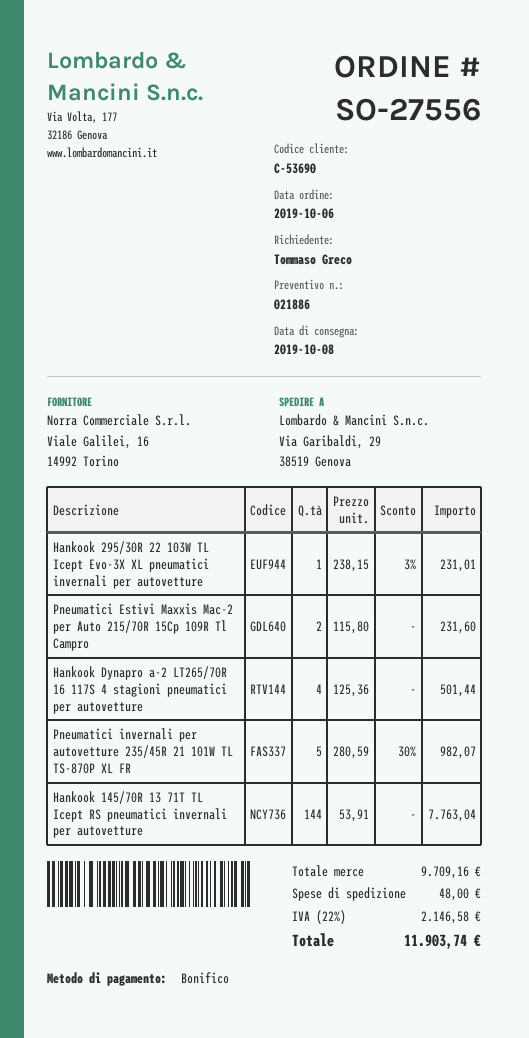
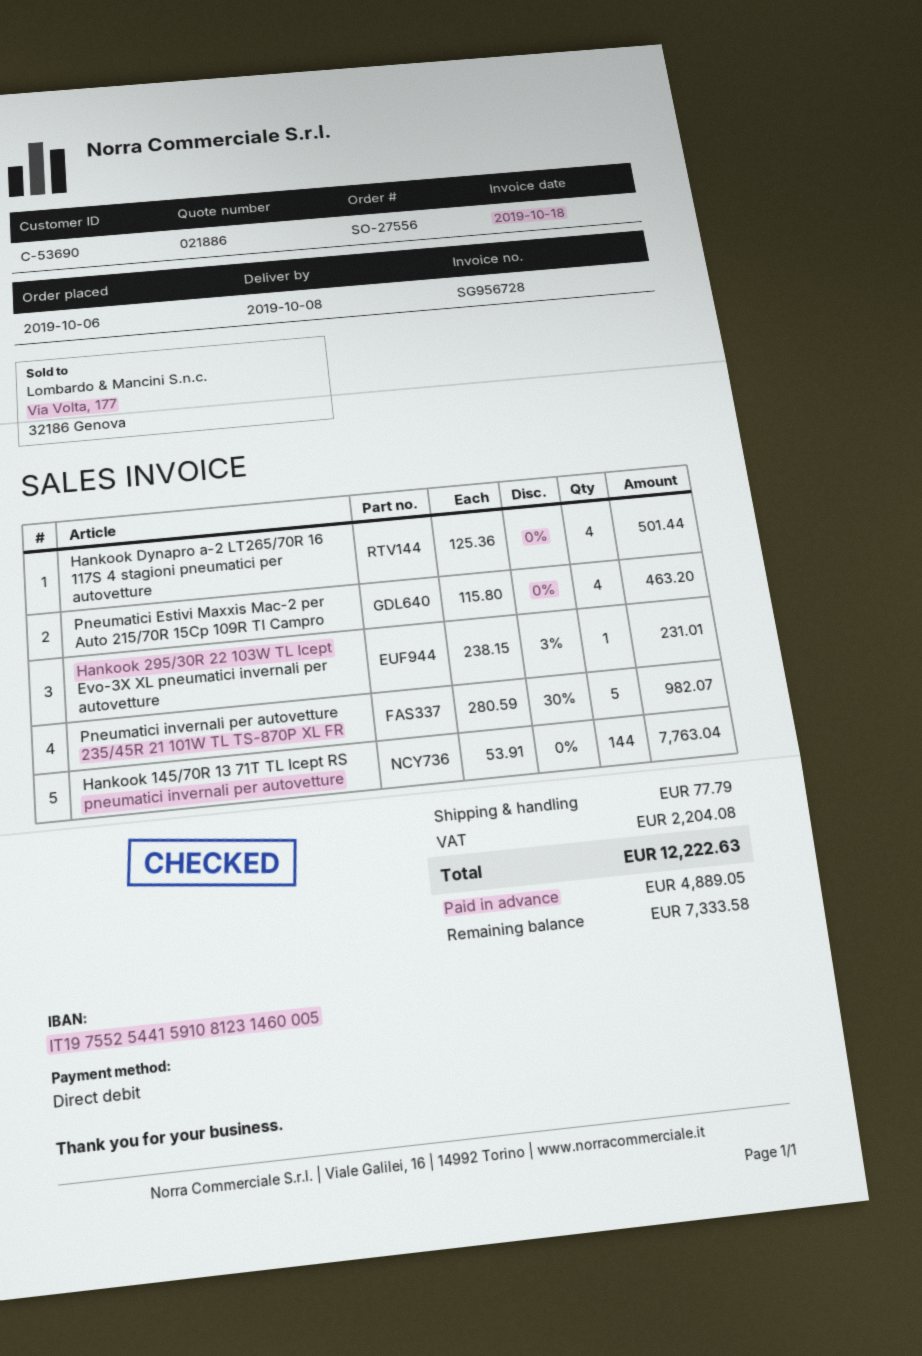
payment method: bank transfer -> direct debit
Pneumatici Estivi Maxxis Mac-2 per Auto 215/70R 15Cp 109R Tl Campro: 2 x 115.80 = 231.60 -> 4 x 115.80 = 463.20
shipping: 48.00 -> 77.79
tax: 2146.58 -> 2204.08
total: 11903.74 -> 12222.63

